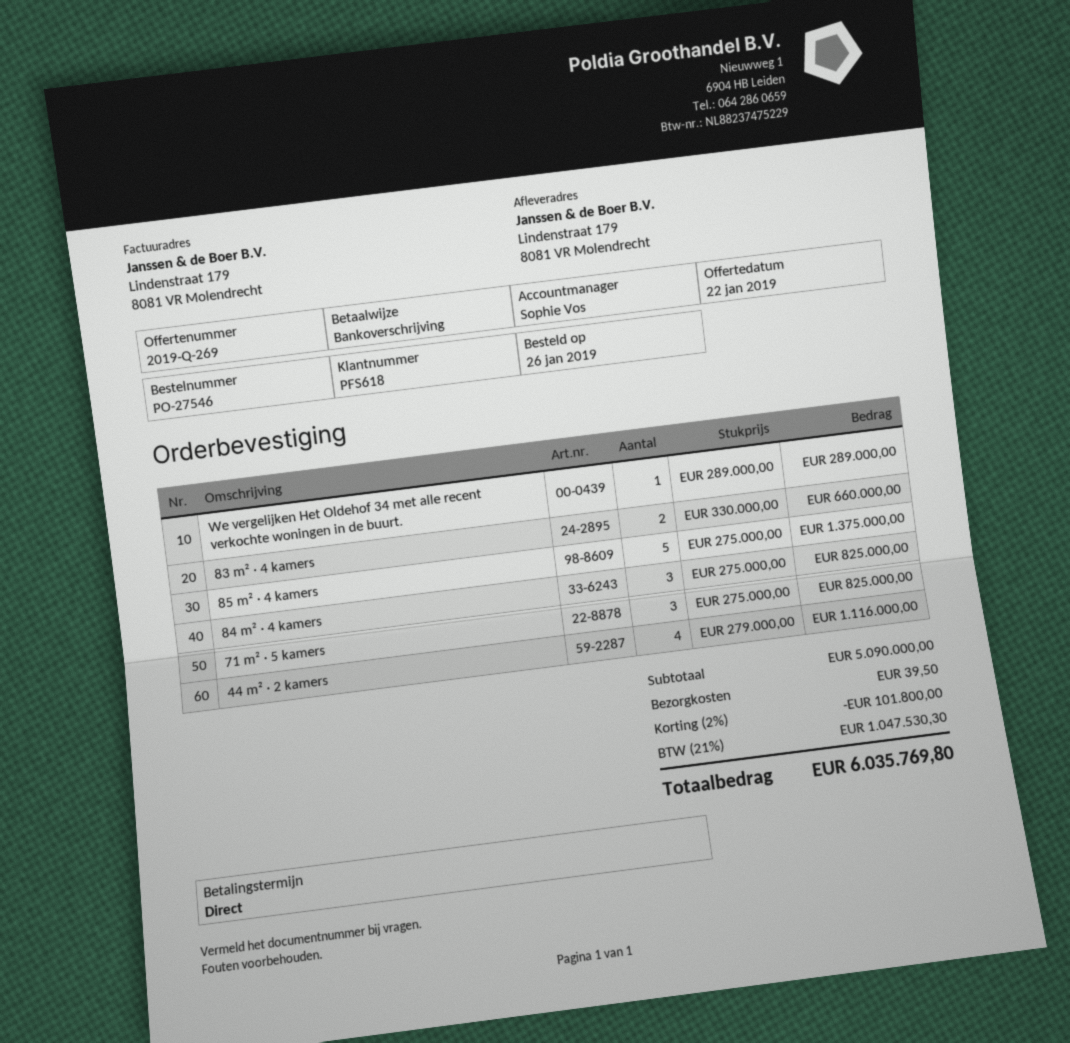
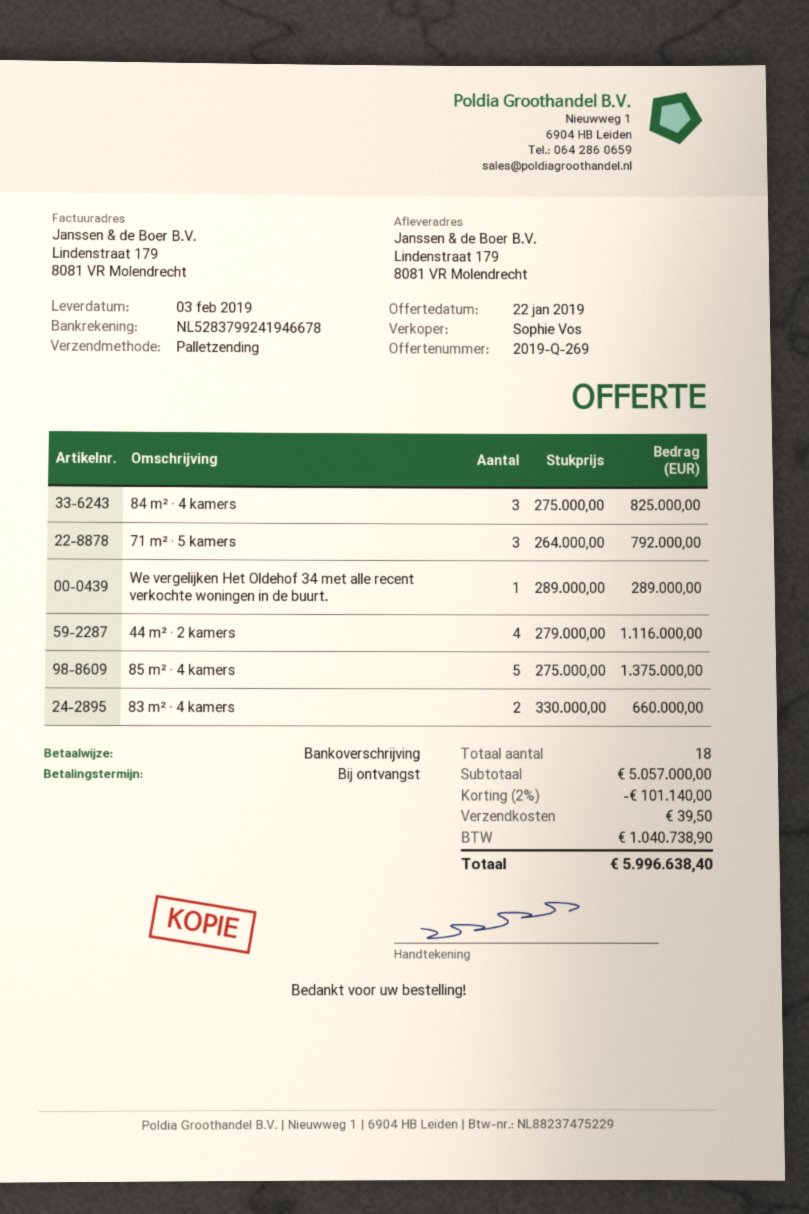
71 m² · 5 kamers: 3 x 275000.00 = 825000.00 -> 3 x 264000.00 = 792000.00
subtotal: 5090000.00 -> 5057000.00
discount: 2% = 101800.00 -> 2% = 101140.00
tax: 1047530.30 -> 1040738.90
total: 6035769.80 -> 5996638.40

